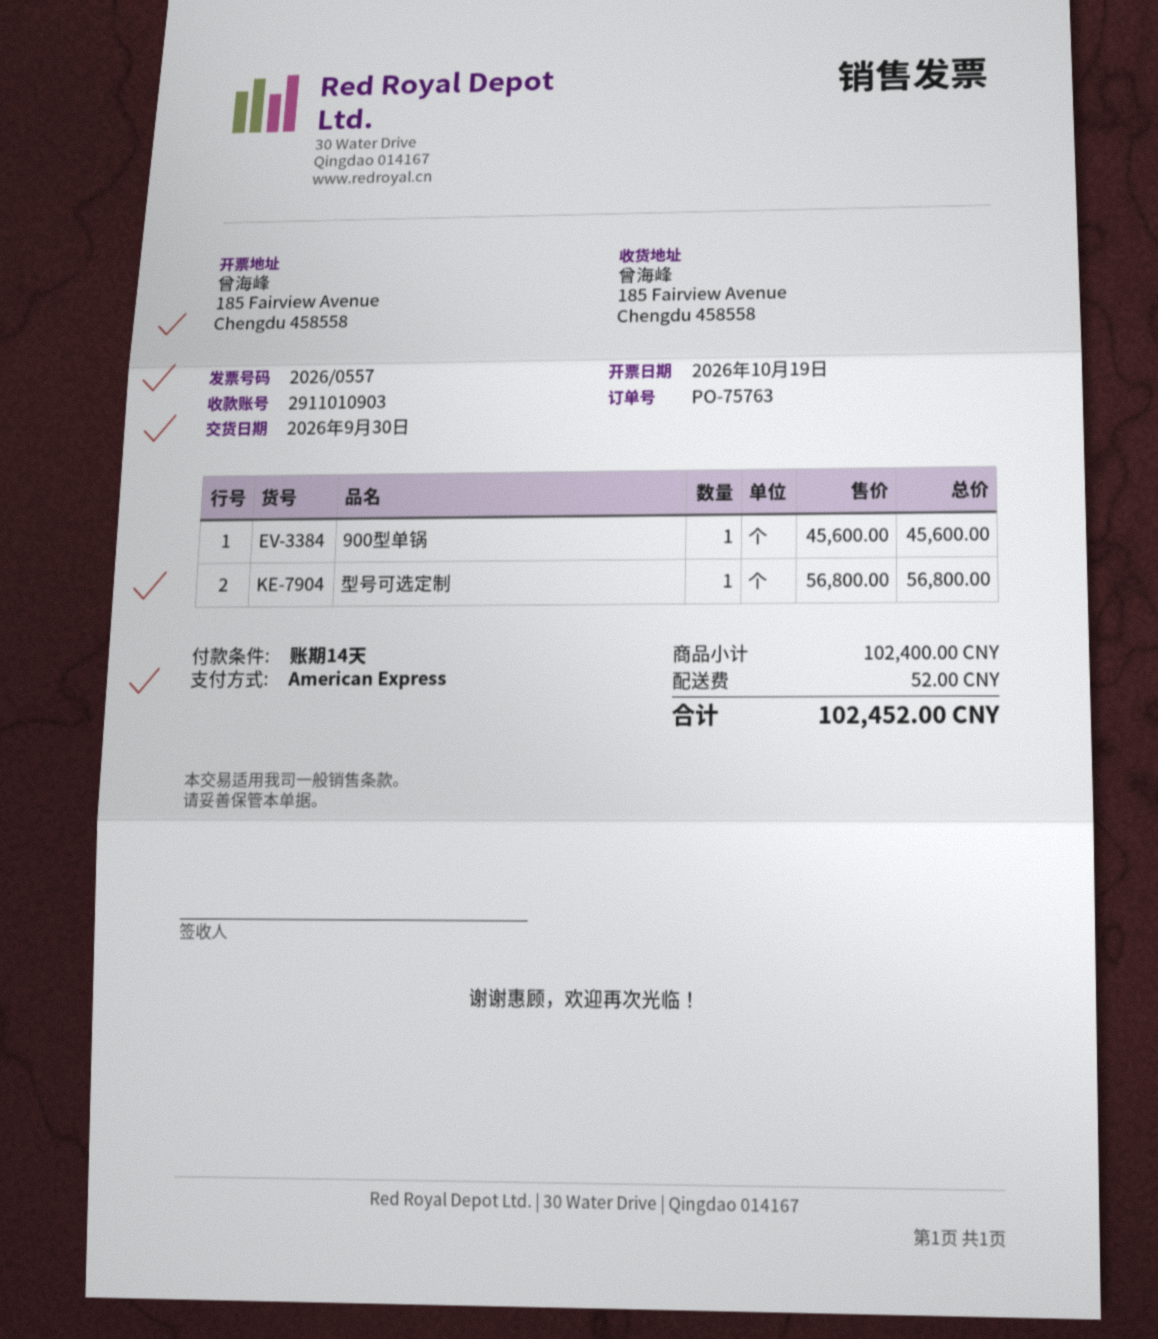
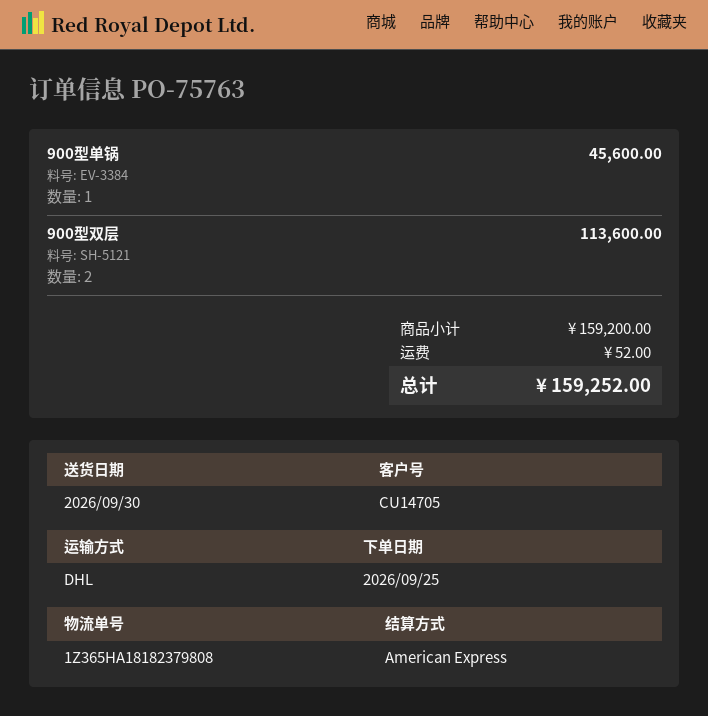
型号可选定制: 1 for 56800.00 -> none
900型双层: none -> 2 for 113600.00
subtotal: 102400.00 -> 159200.00
total: 102452.00 -> 159252.00

